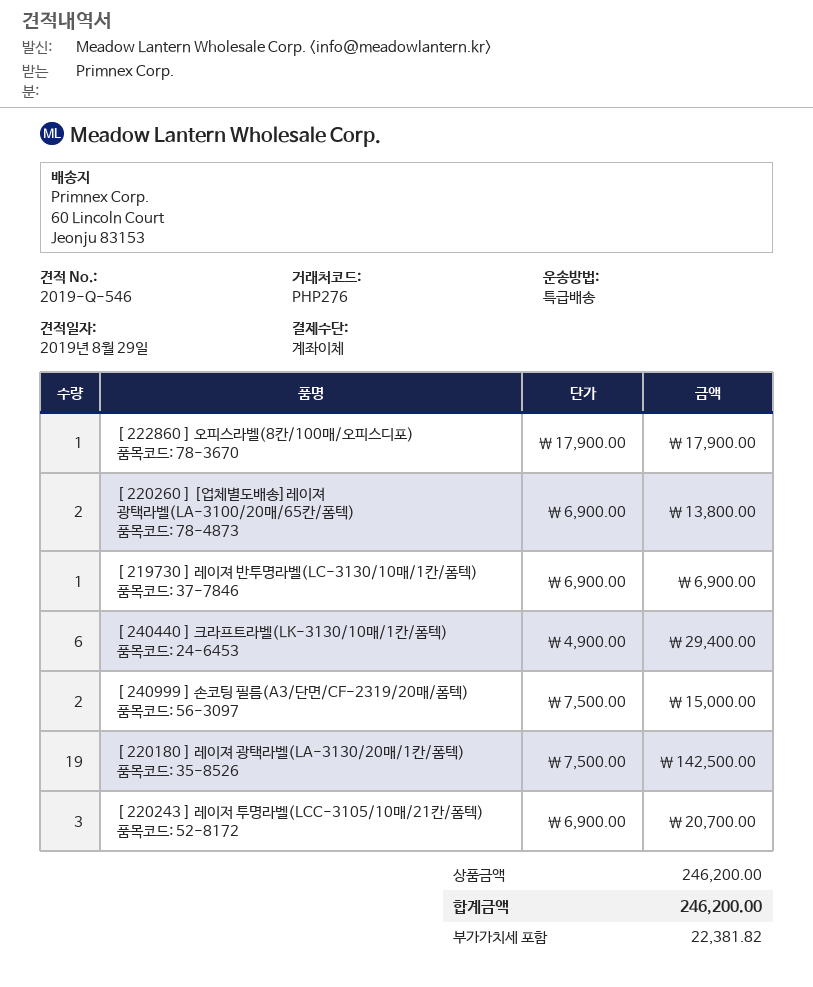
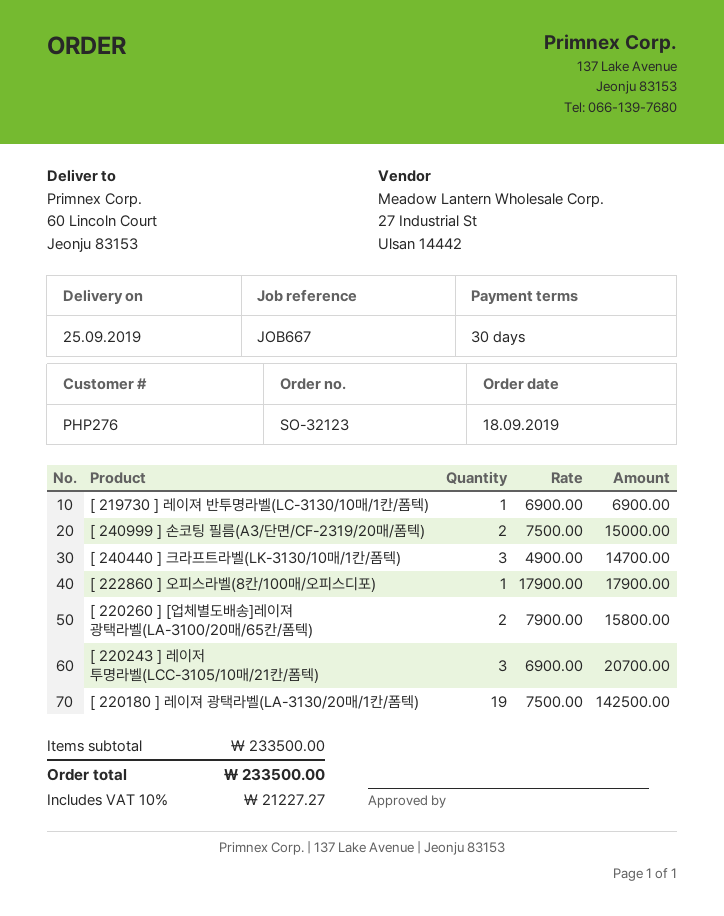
[ 220260 ] [업체별도배송]레이져 광택라벨(LA-3100/20매/65칸/폼텍): 2 x 6900.00 = 13800.00 -> 2 x 7900.00 = 15800.00
[ 240440 ] 크라프트라벨(LK-3130/10매/1칸/폼텍): 6 x 4900.00 = 29400.00 -> 3 x 4900.00 = 14700.00
subtotal: 246200.00 -> 233500.00
tax: 22381.82 -> 21227.27
total: 246200.00 -> 233500.00

